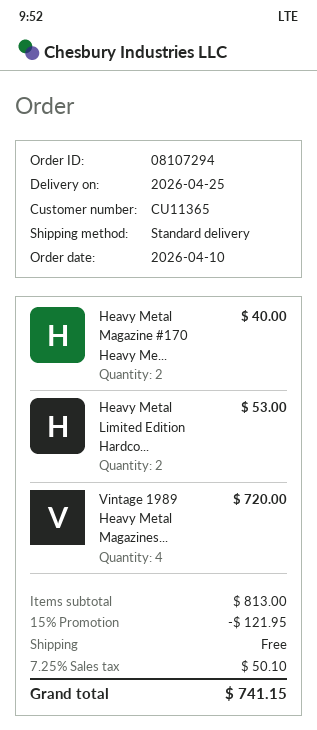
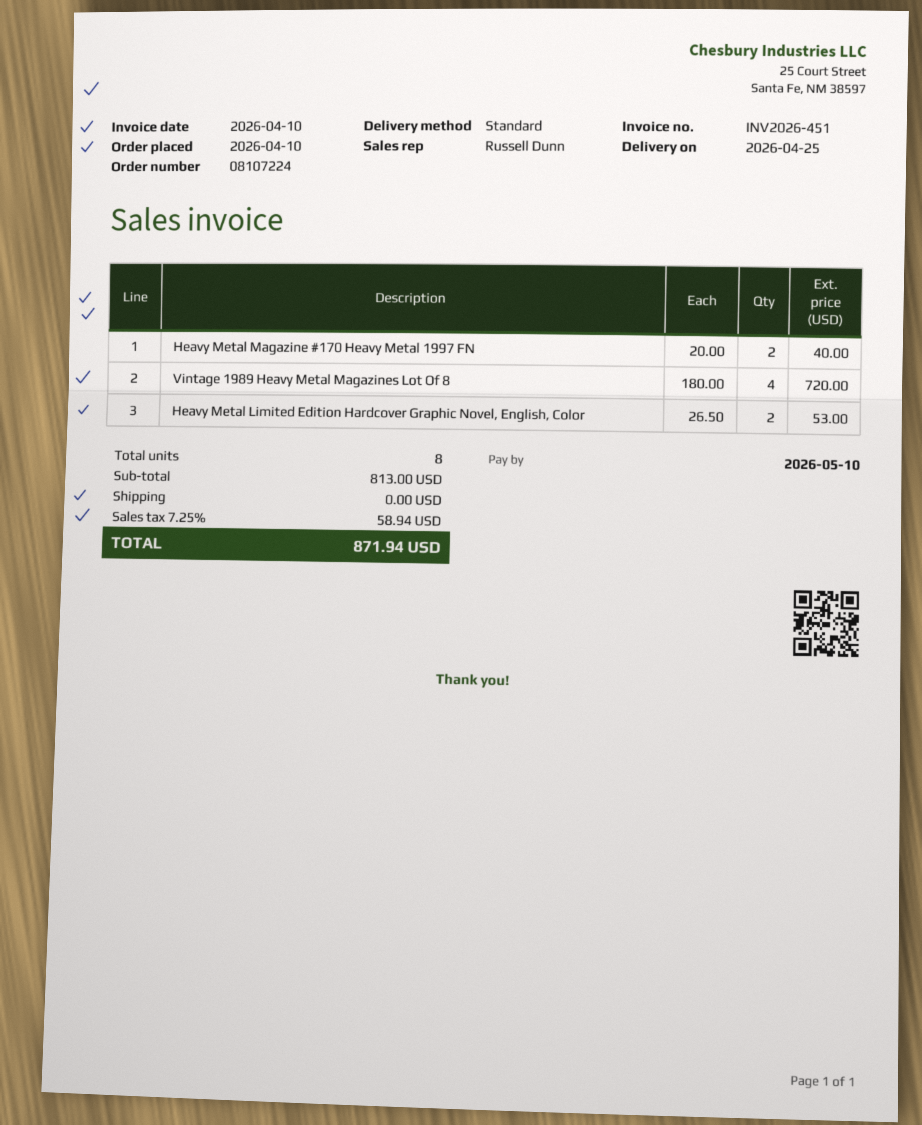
order number: 08107294 -> 08107224
discount: 15% = 121.95 -> none
tax: 7.25% = 50.10 -> 7.25% = 58.94
total: 741.15 -> 871.94

